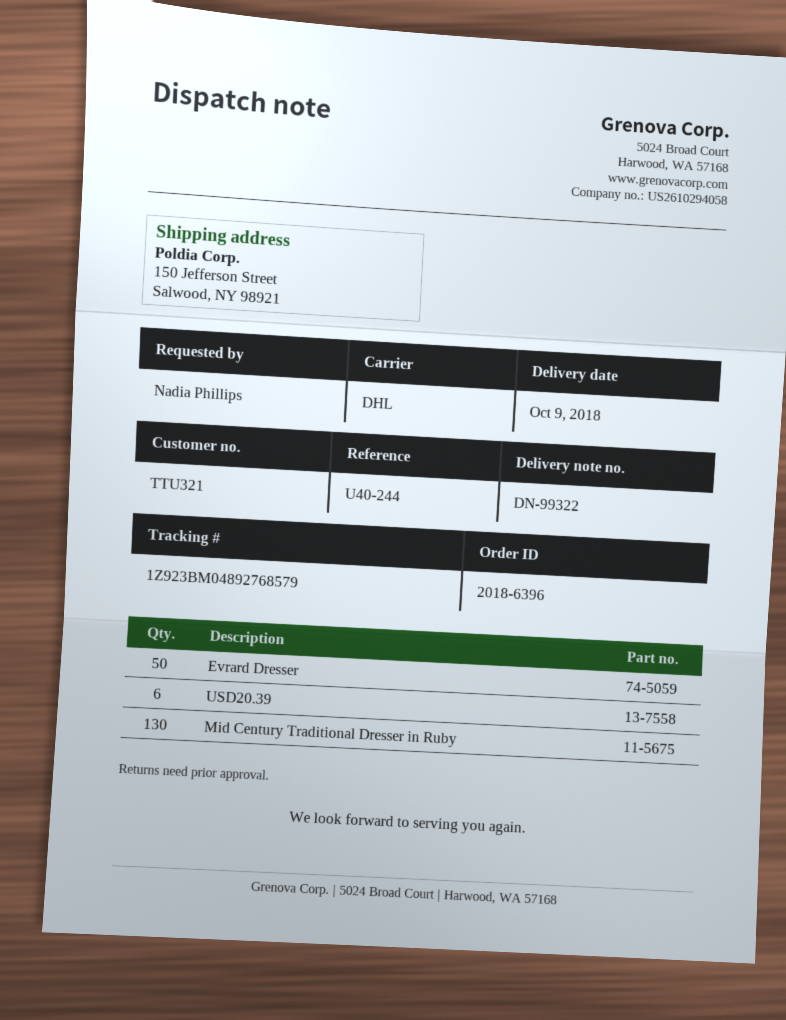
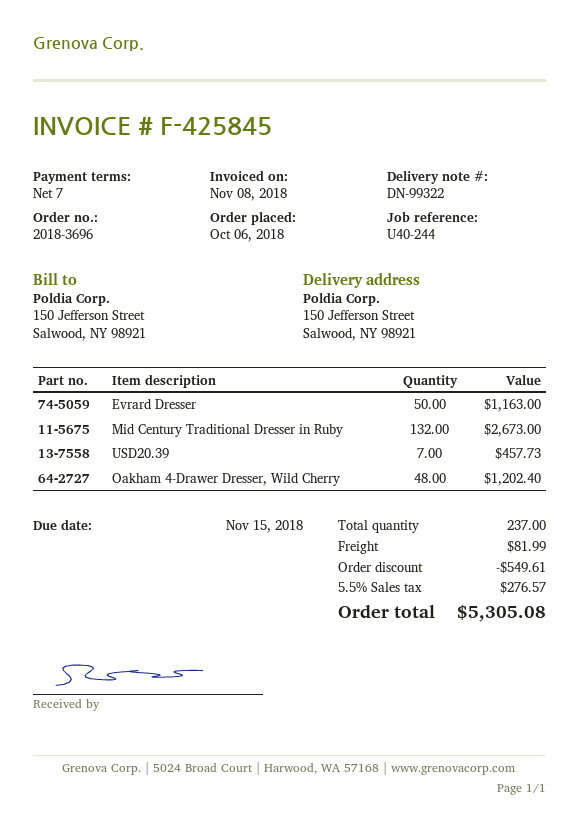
order number: 2018-6396 -> 2018-3696
USD20.39: 6 -> 7
Mid Century Traditional Dresser in Ruby: 130 -> 132
Oakham 4-Drawer Dresser, Wild Cherry: none -> 48

